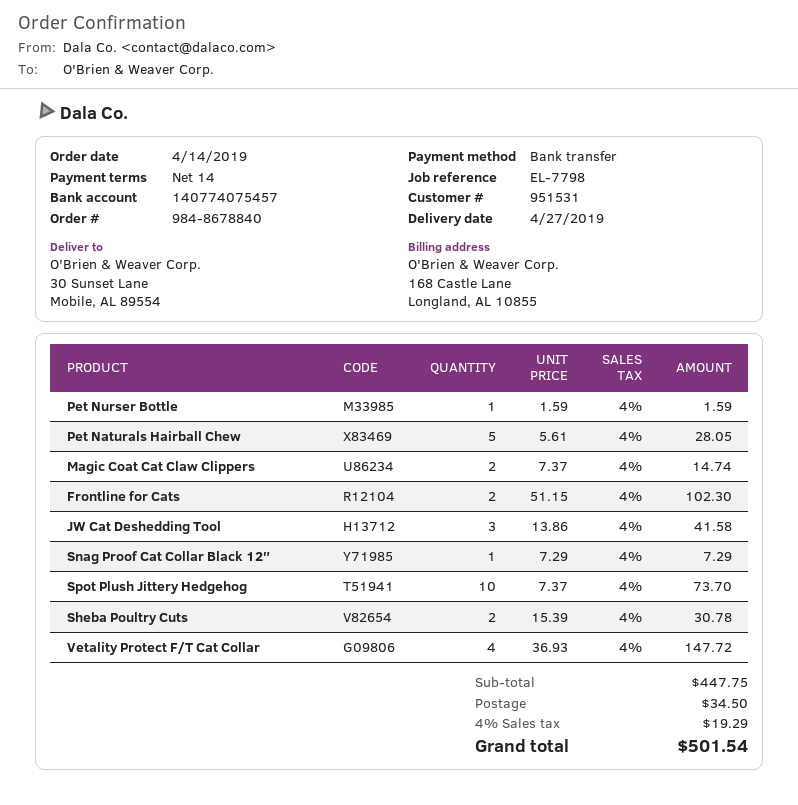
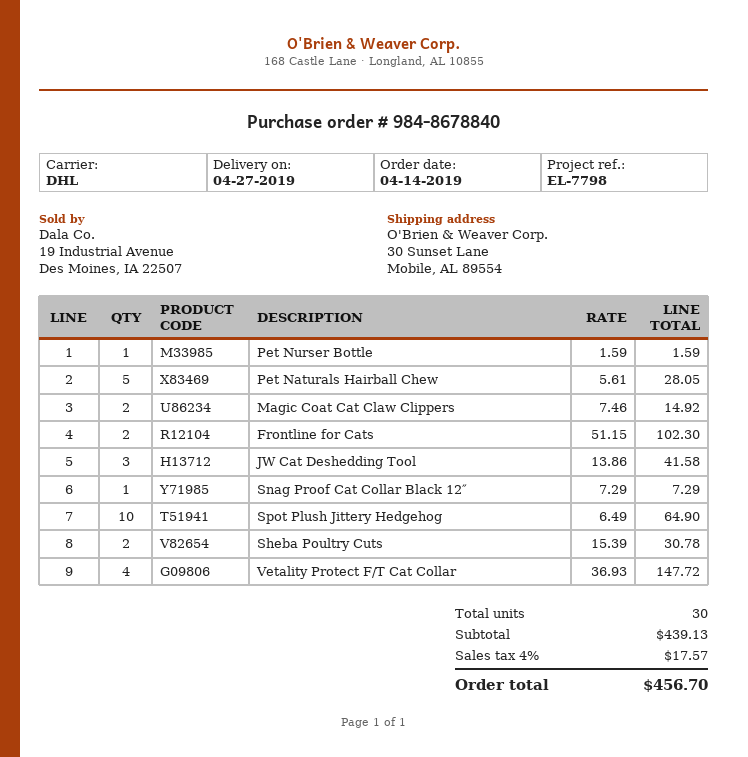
Magic Coat Cat Claw Clippers: 2 x 7.37 = 14.74 -> 2 x 7.46 = 14.92
Spot Plush Jittery Hedgehog: 10 x 7.37 = 73.70 -> 10 x 6.49 = 64.90
subtotal: 447.75 -> 439.13
shipping: 34.50 -> none
tax: 4% = 19.29 -> 4% = 17.57
total: 501.54 -> 456.70

